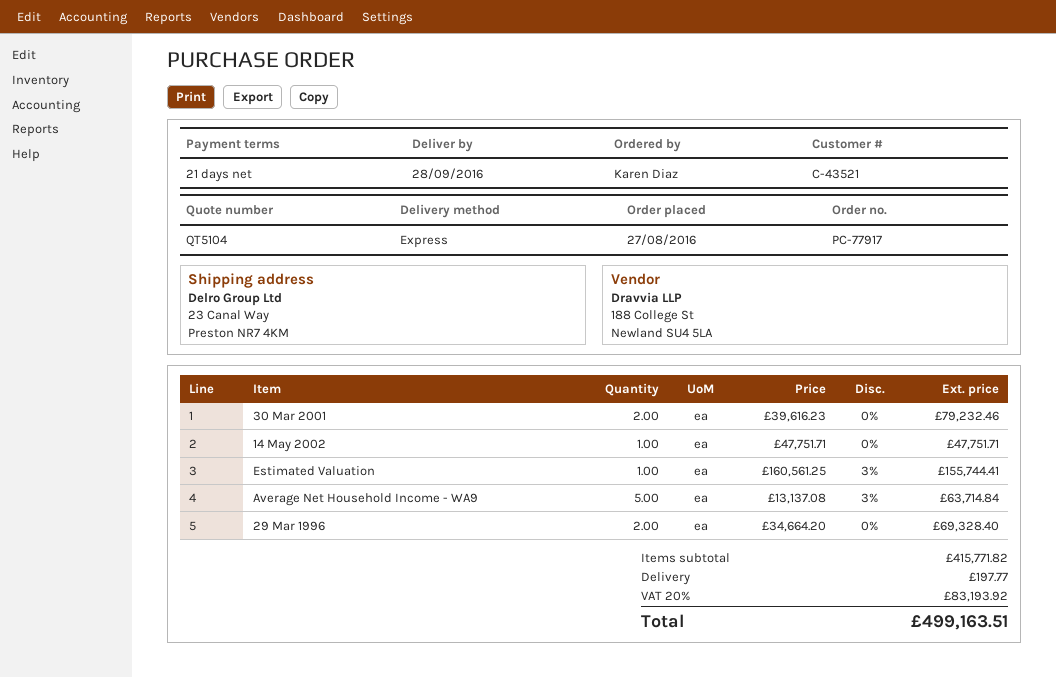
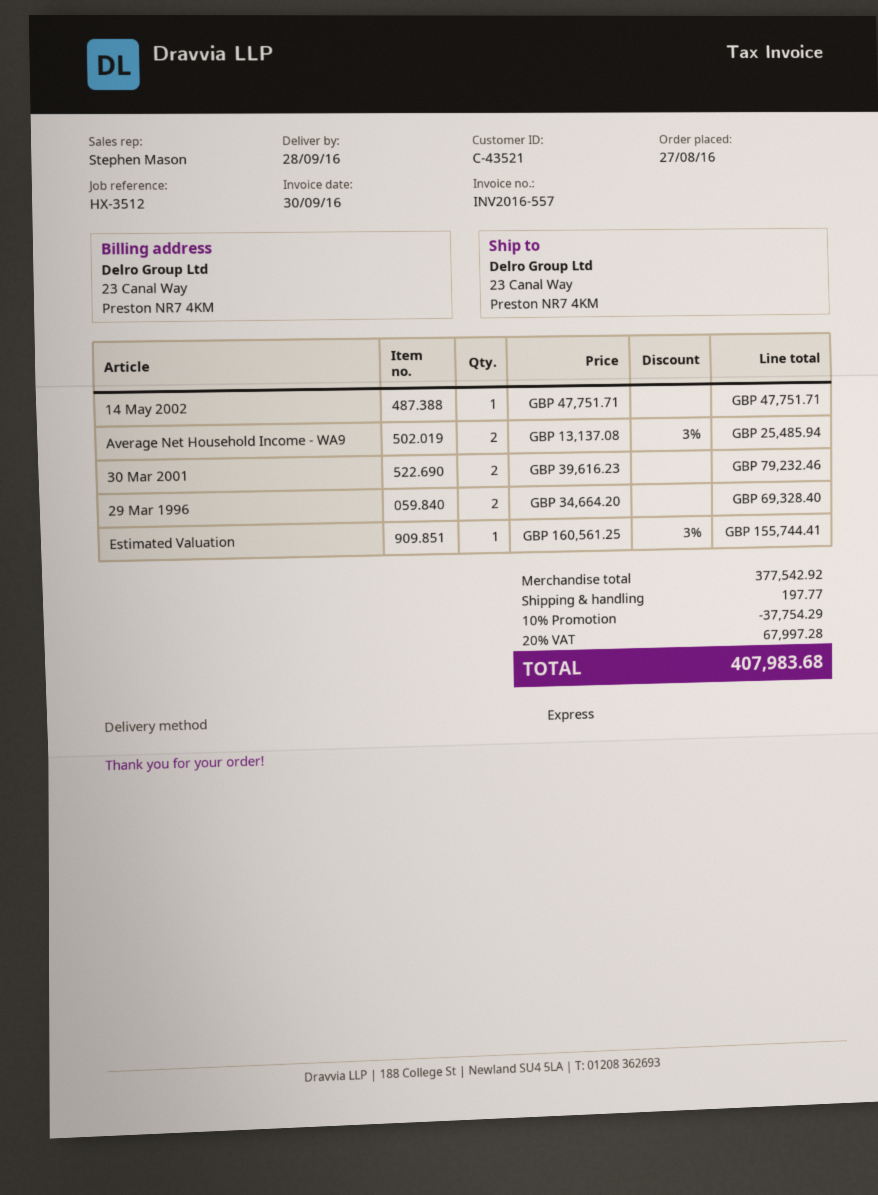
Average Net Household Income - WA9: 5 x 13137.08 - 3% = 63714.84 -> 2 x 13137.08 - 3% = 25485.94
subtotal: 415771.82 -> 377542.92
discount: none -> 10% = 37754.29
tax: 20% = 83193.92 -> 20% = 67997.28
total: 499163.51 -> 407983.68

